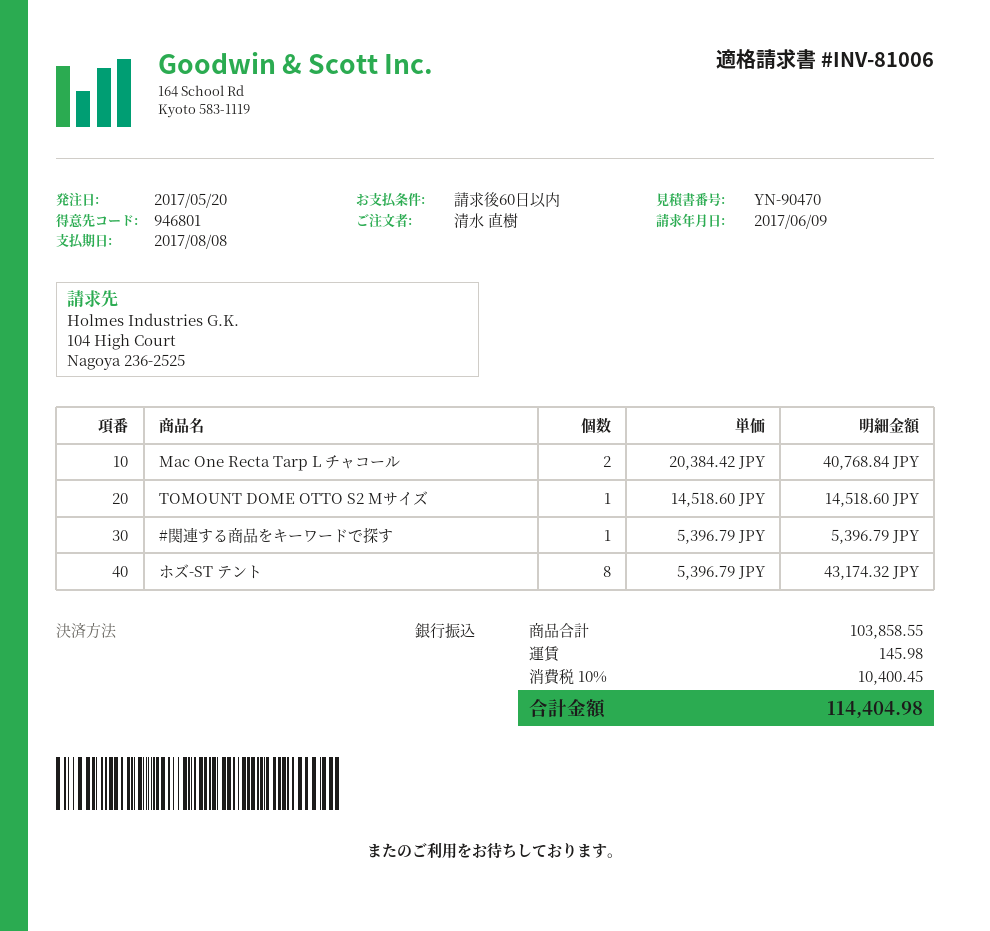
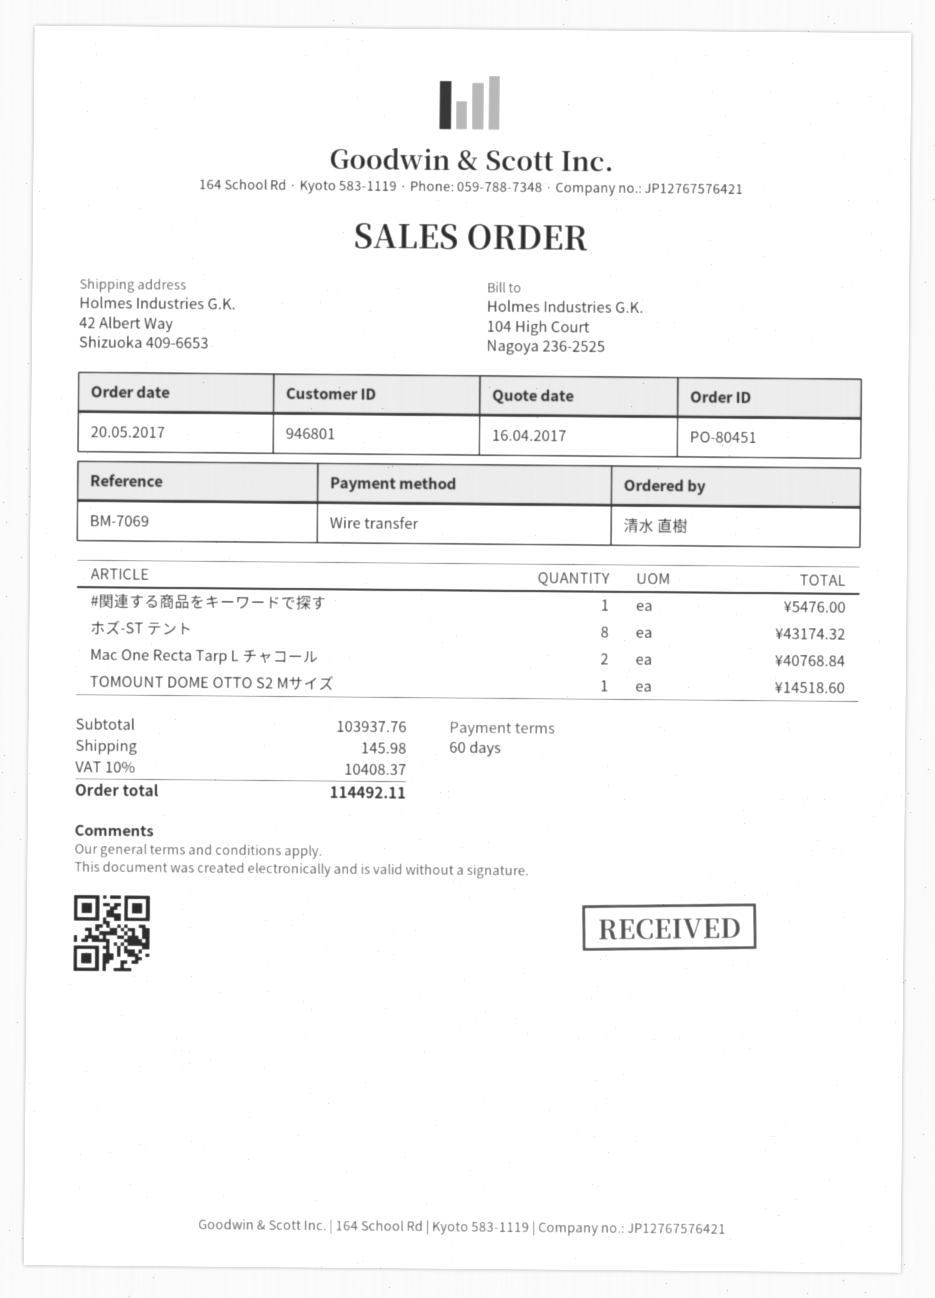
#関連する商品をキーワードで探す: 1 for 5396.79 -> 1 for 5476.00
subtotal: 103858.55 -> 103937.76
tax: 10% = 10400.45 -> 10% = 10408.37
total: 114404.98 -> 114492.11

